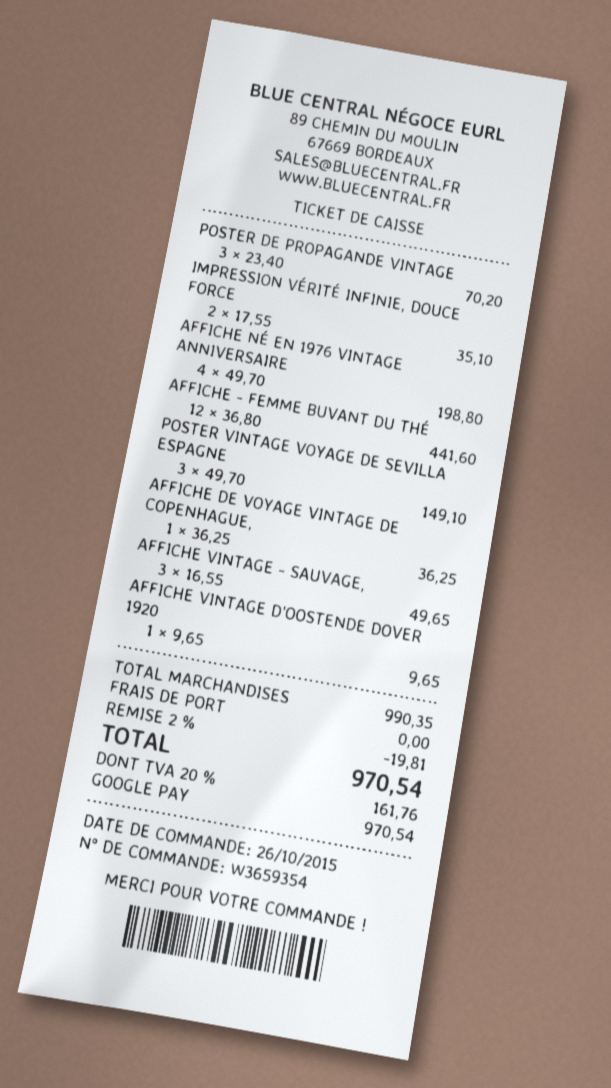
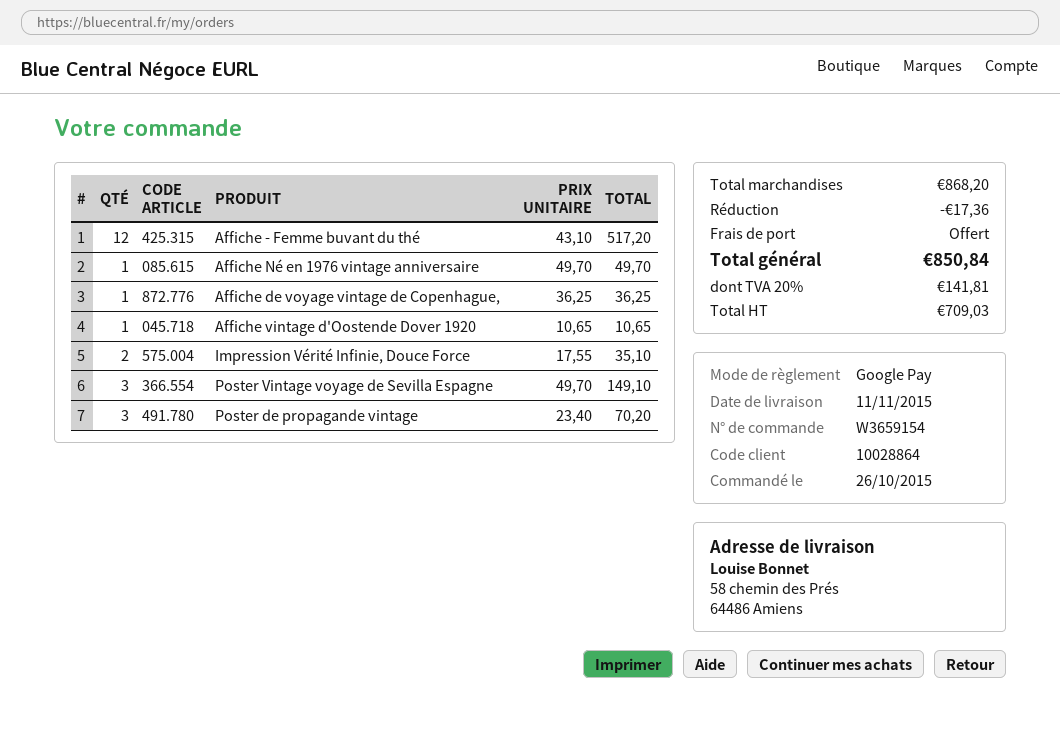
order number: W3659354 -> W3659154
AFFICHE NÉ EN 1976 VINTAGE ANNIVERSAIRE: 4 x 49.70 = 198.80 -> 1 x 49.70 = 49.70
AFFICHE - FEMME BUVANT DU THÉ: 12 x 36.80 = 441.60 -> 12 x 43.10 = 517.20
AFFICHE VINTAGE - SAUVAGE,: 3 x 16.55 = 49.65 -> none
AFFICHE VINTAGE D'OOSTENDE DOVER 1920: 1 x 9.65 = 9.65 -> 1 x 10.65 = 10.65
subtotal: 990.35 -> 868.20
discount: 19.81 -> 17.36
tax: 20% = 161.76 -> 20% = 141.81
total: 970.54 -> 850.84

